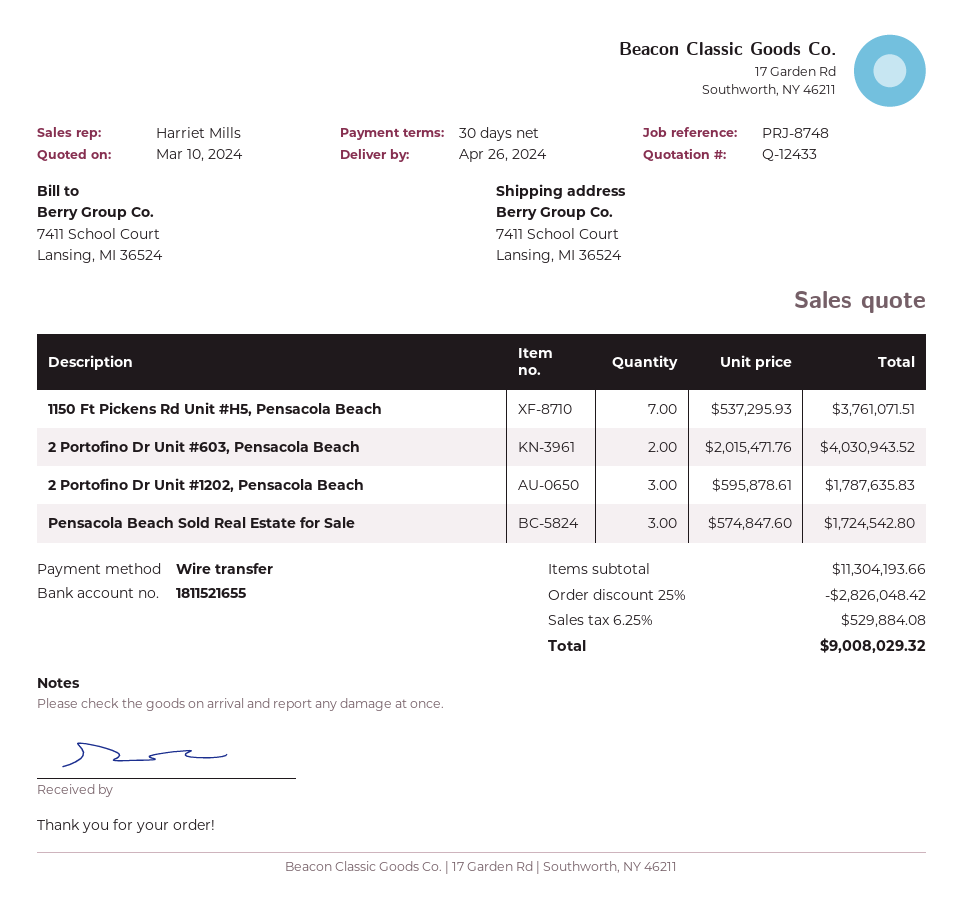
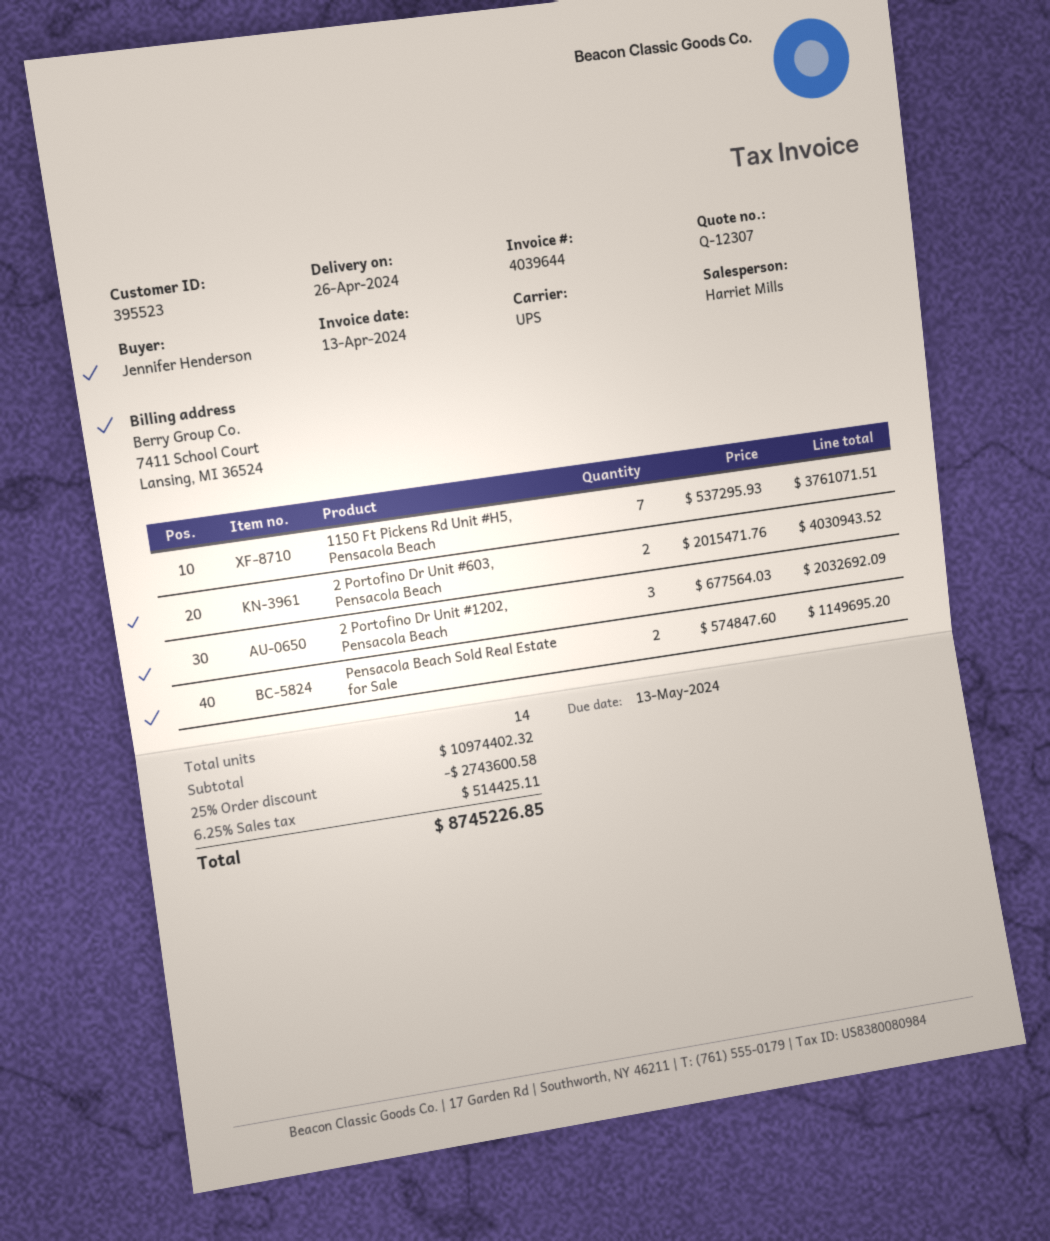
quote number: Q-12433 -> Q-12307
2 Portofino Dr Unit #1202, Pensacola Beach: 3 x 595878.61 = 1787635.83 -> 3 x 677564.03 = 2032692.09
Pensacola Beach Sold Real Estate for Sale: 3 x 574847.60 = 1724542.80 -> 2 x 574847.60 = 1149695.20
subtotal: 11304193.66 -> 10974402.32
discount: 25% = 2826048.42 -> 25% = 2743600.58
tax: 6.25% = 529884.08 -> 6.25% = 514425.11
total: 9008029.32 -> 8745226.85

